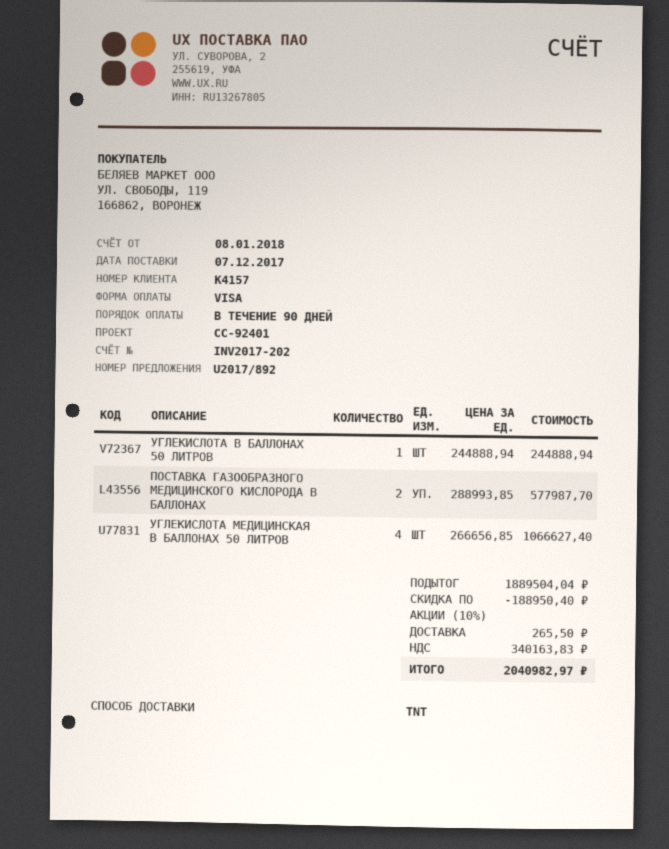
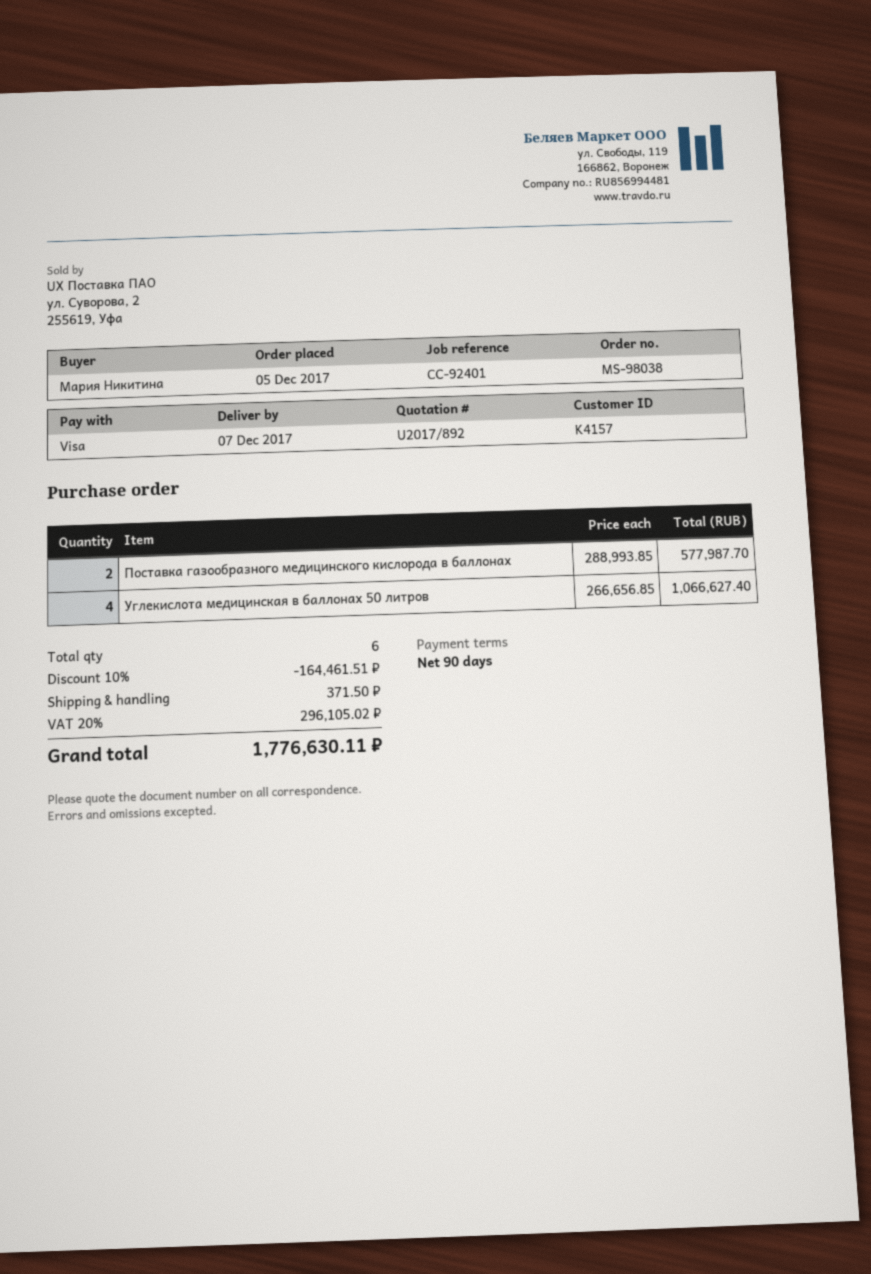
УГЛЕКИСЛОТА В БАЛЛОНАХ 50 ЛИТРОВ: 1 x 244888.94 = 244888.94 -> none
discount: 10% = 188950.40 -> 10% = 164461.51
shipping: 265.50 -> 371.50
tax: 340163.83 -> 296105.02
total: 2040982.97 -> 1776630.11

